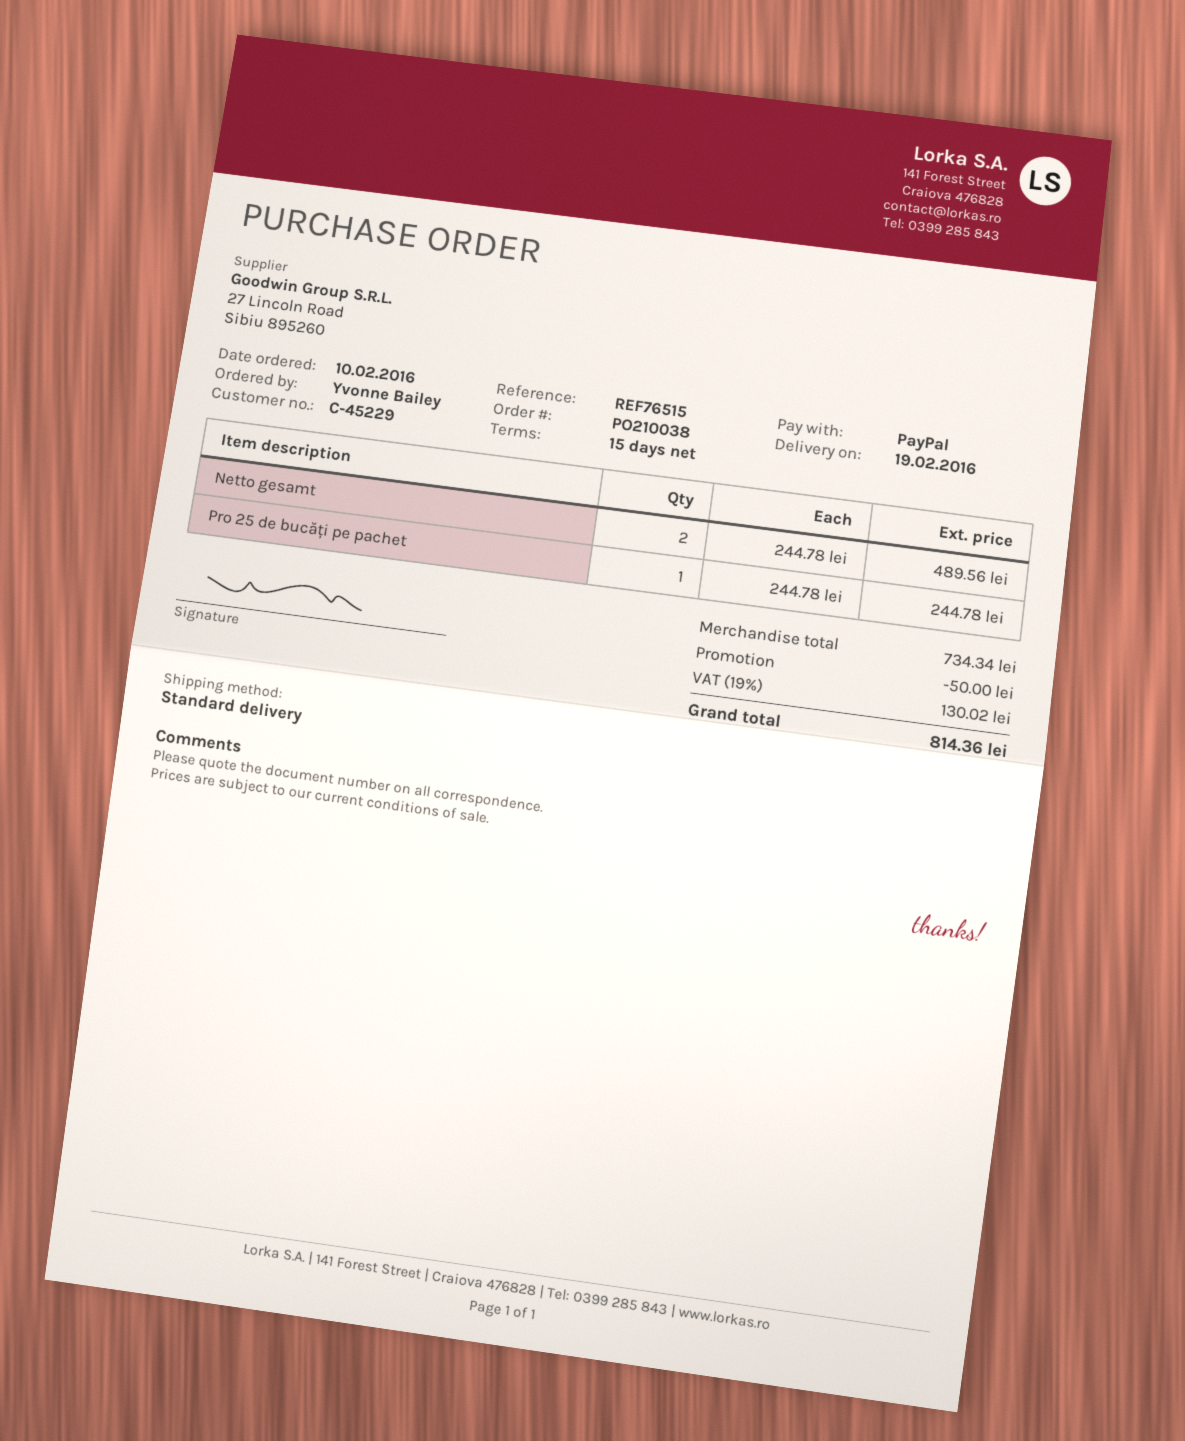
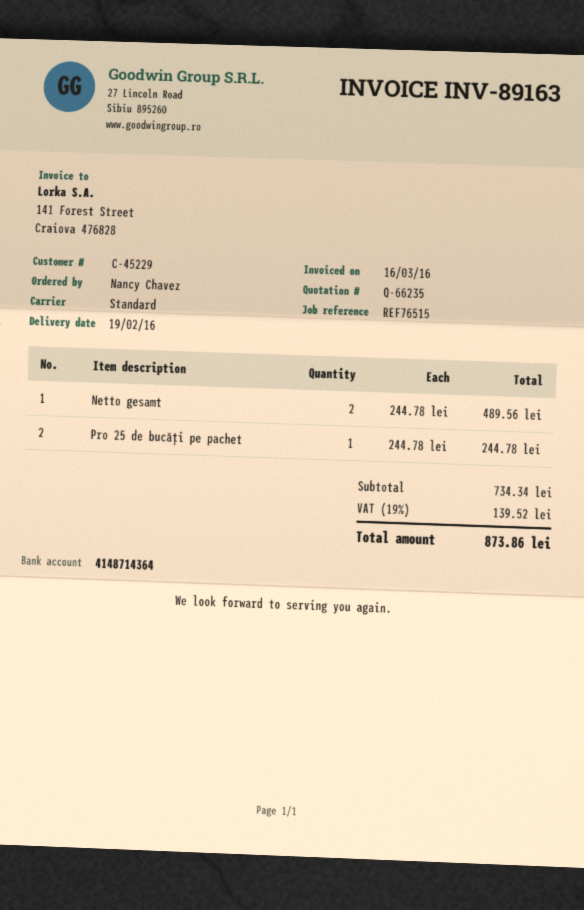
ordered by: Yvonne Bailey -> Nancy Chavez
discount: 50.00 -> none
tax: 19% = 130.02 -> 19% = 139.52
total: 814.36 -> 873.86

